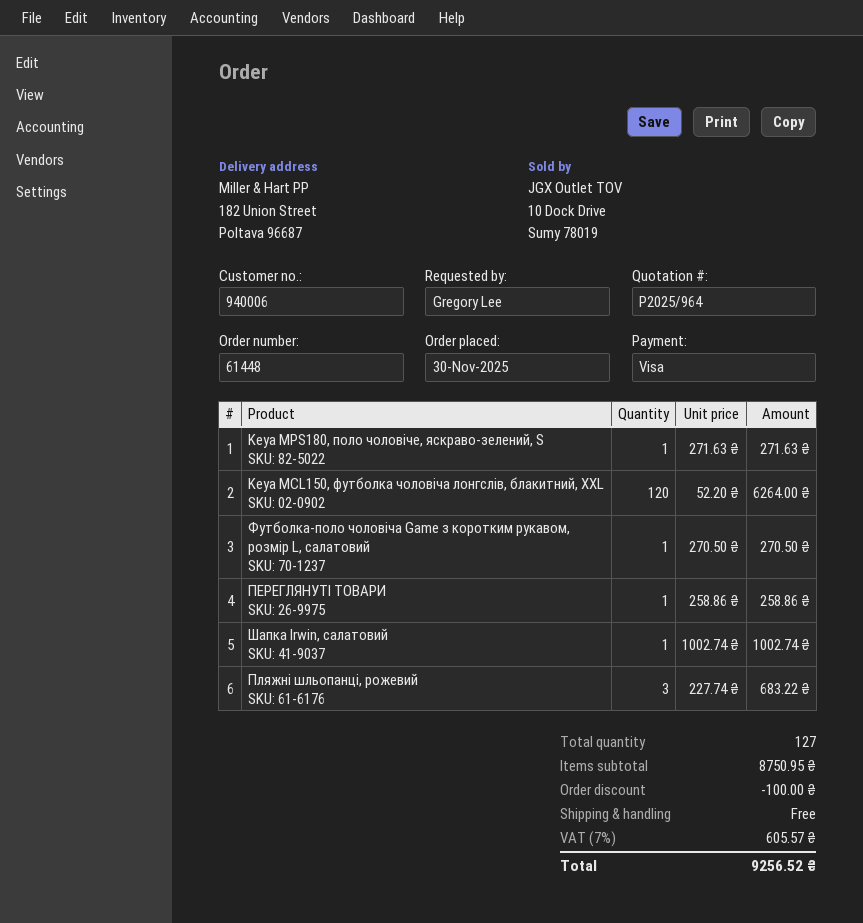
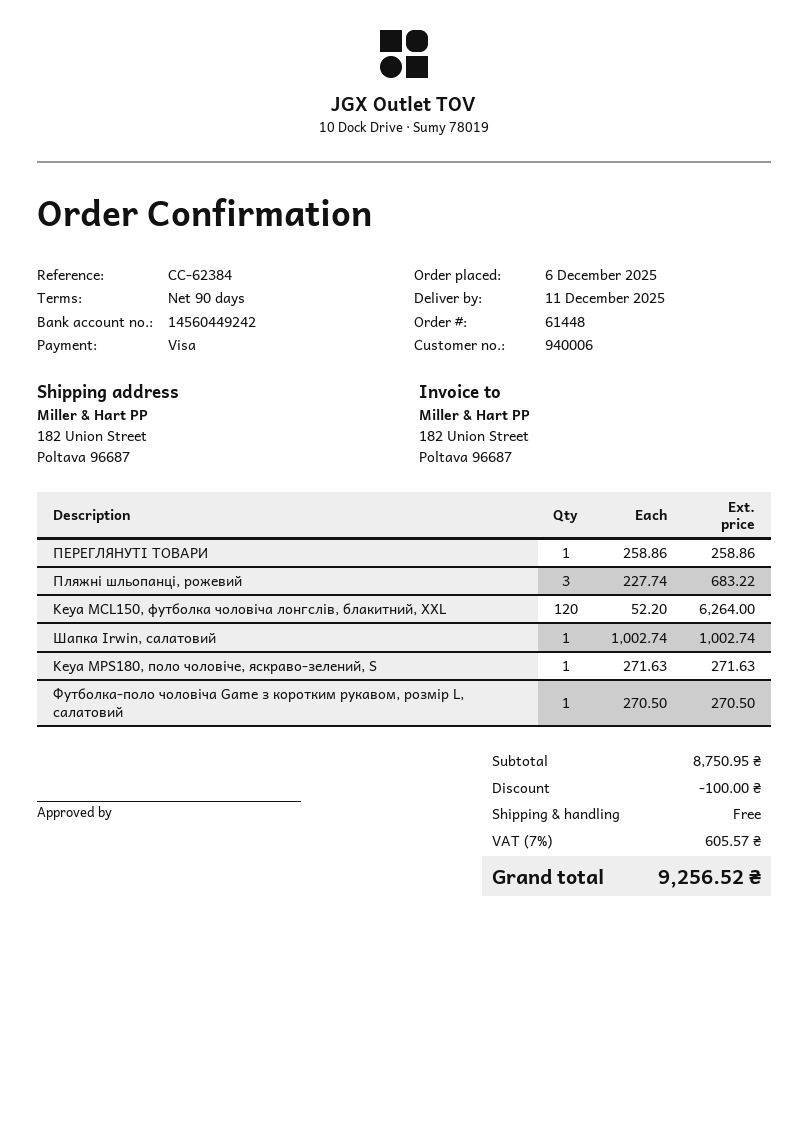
order date: 2025-11-30 -> 2025-12-06

